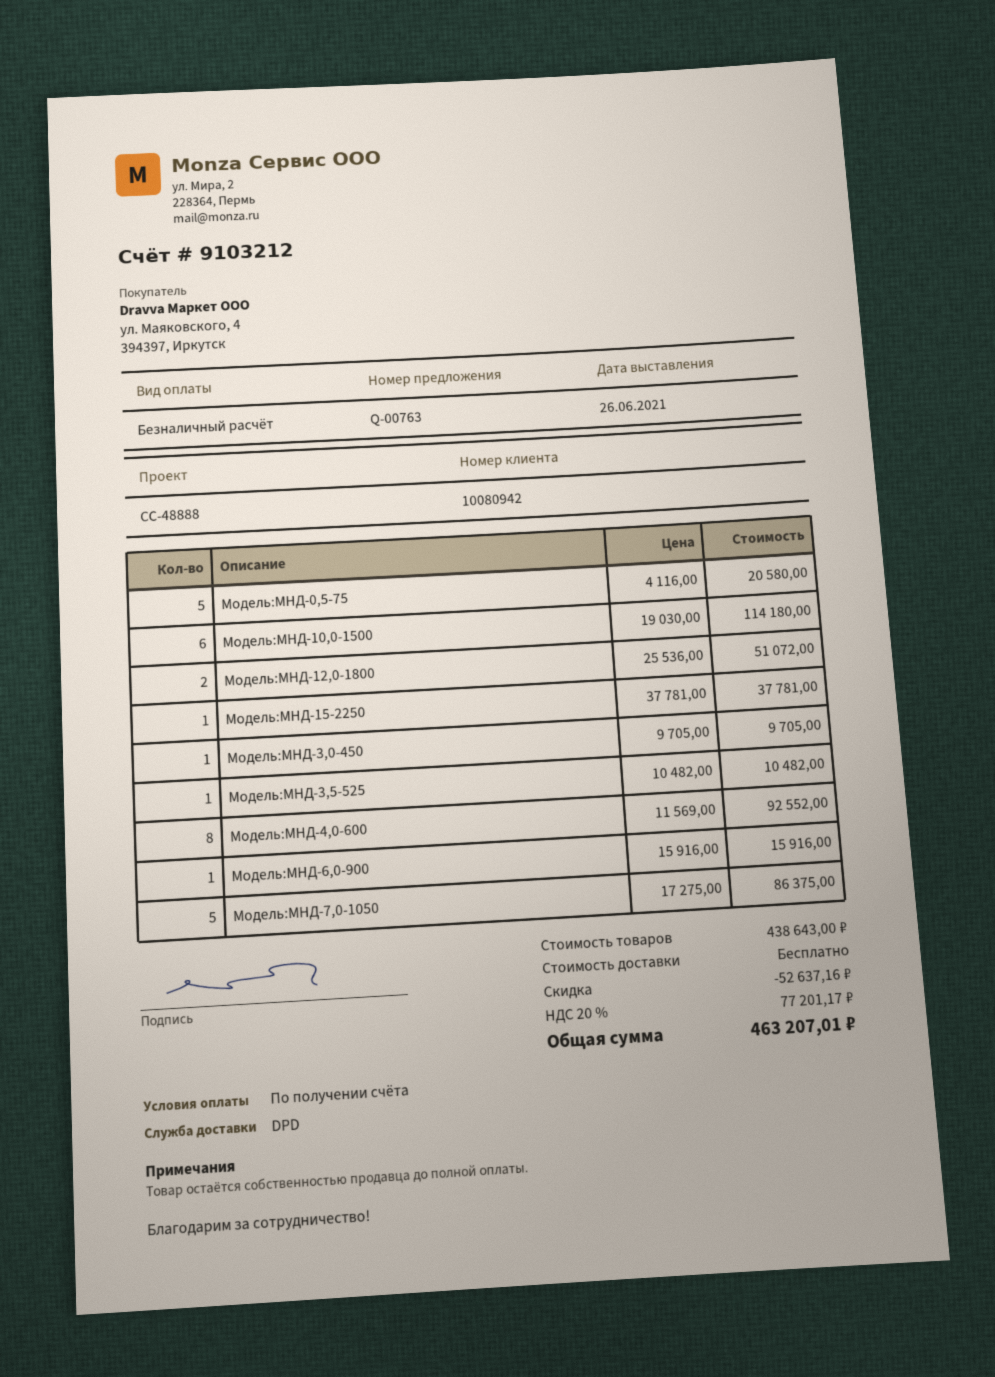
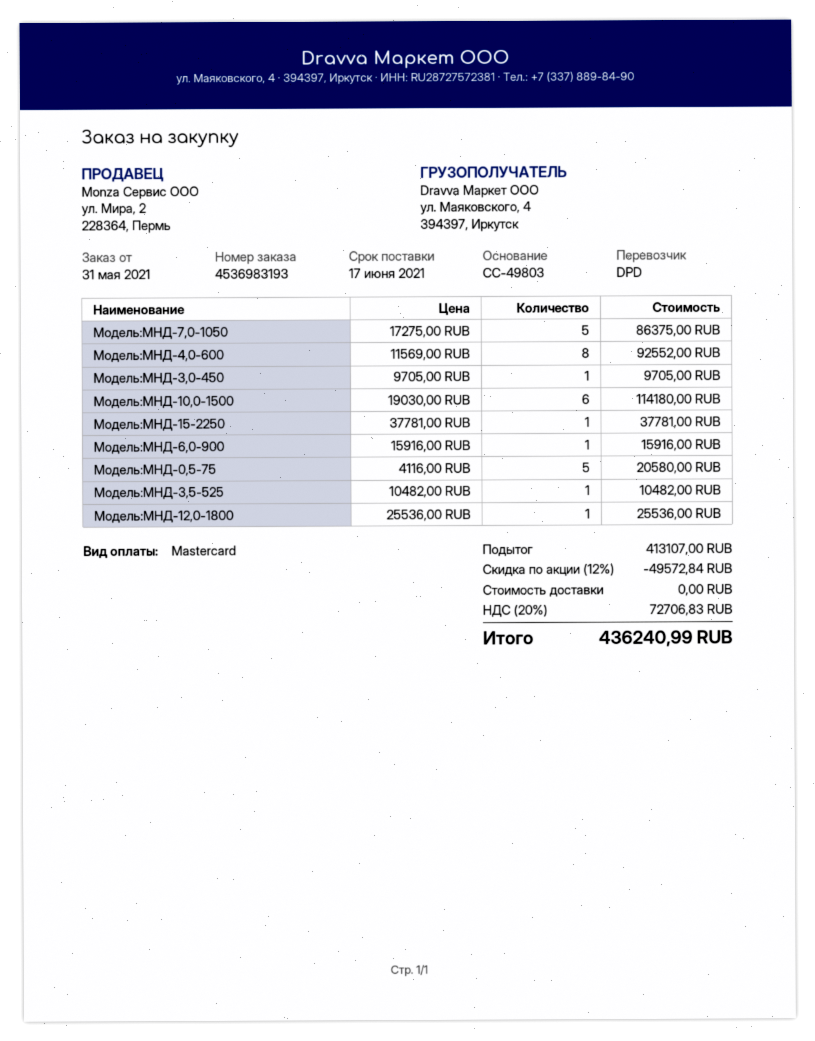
reference: CC-48888 -> CC-49803
payment method: bank transfer -> Mastercard
Модель:МНД-12,0-1800: 2 x 25536.00 = 51072.00 -> 1 x 25536.00 = 25536.00
subtotal: 438643.00 -> 413107.00
discount: 52637.16 -> 49572.84
tax: 20% = 77201.17 -> 20% = 72706.83
total: 463207.01 -> 436240.99

